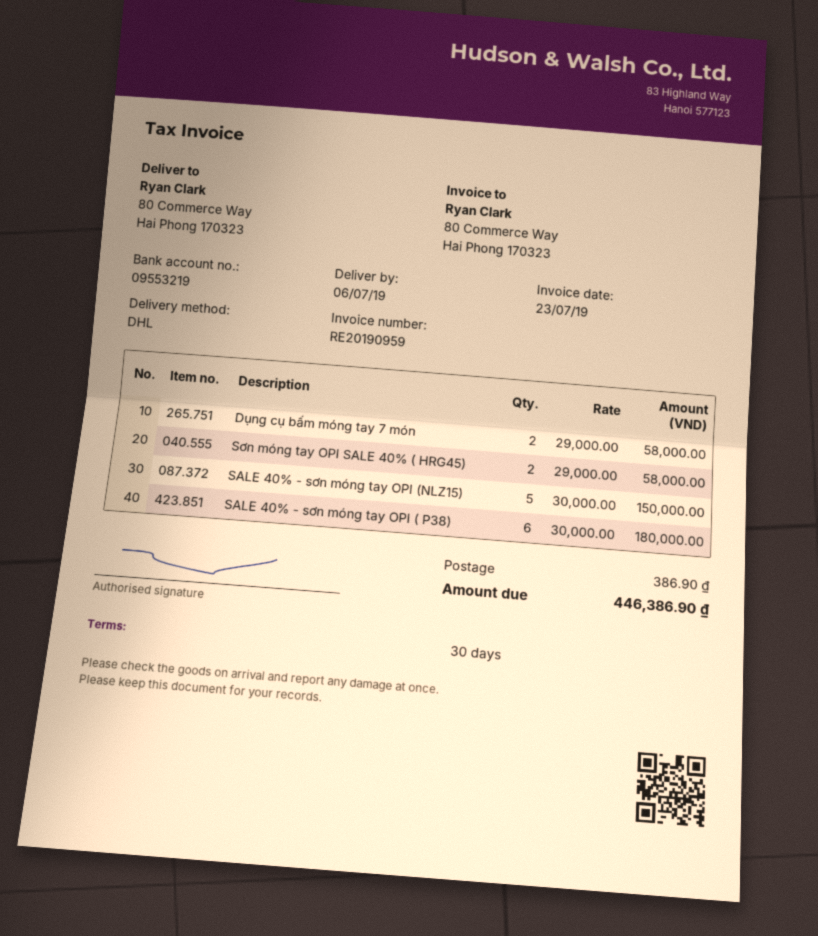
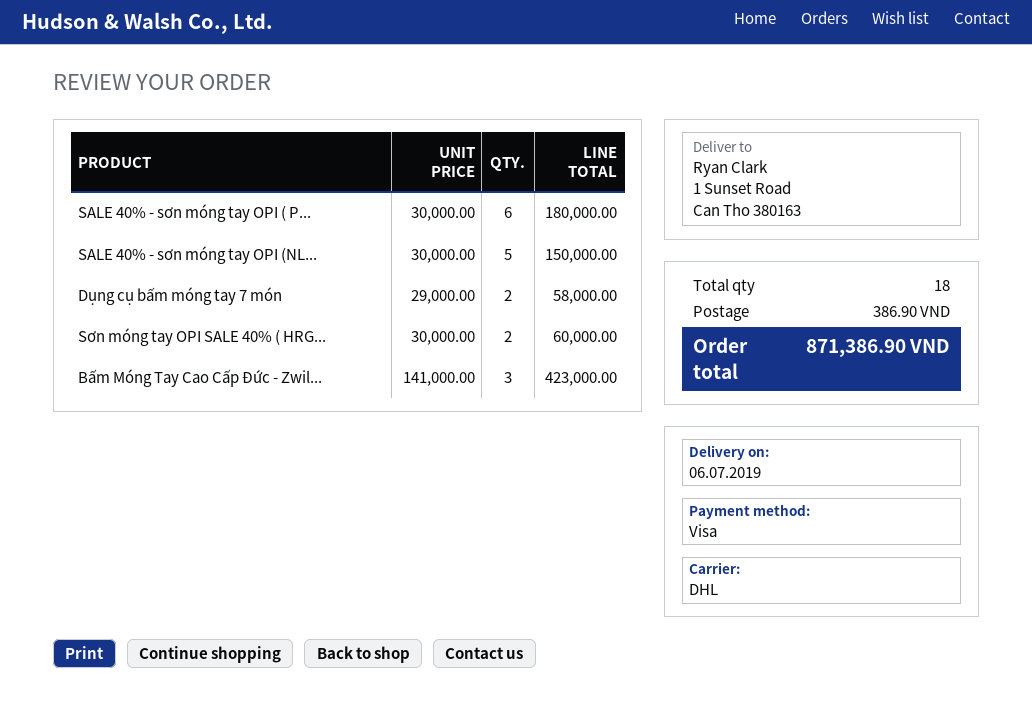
ship to: 80 Commerce Way, Hai Phong 170323 -> 1 Sunset Road, Can Tho 380163
Sơn móng tay OPI SALE 40% ( HRG45): 2 x 29000.00 = 58000.00 -> 2 x 30000.00 = 60000.00
Bấm Móng Tay Cao Cấp Đức - Zwil...: none -> 3 x 141000.00 = 423000.00
total: 446386.90 -> 871386.90

